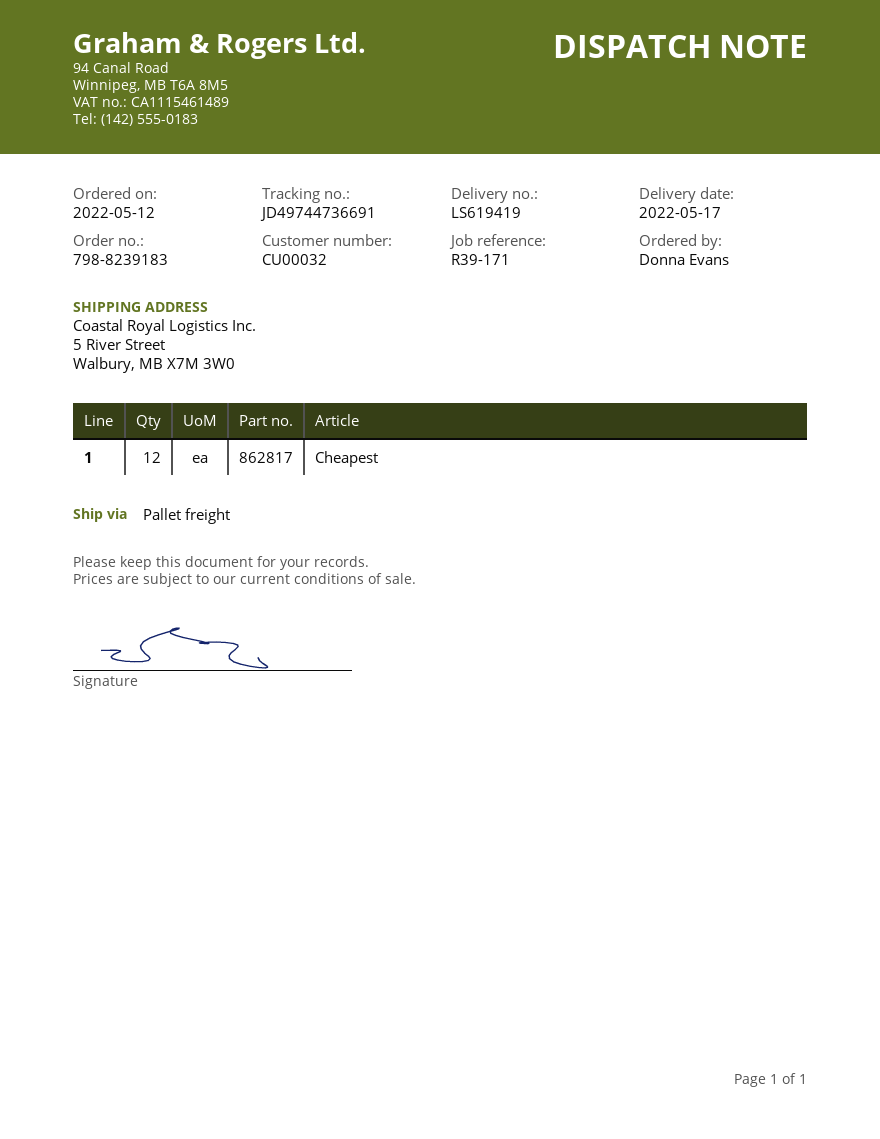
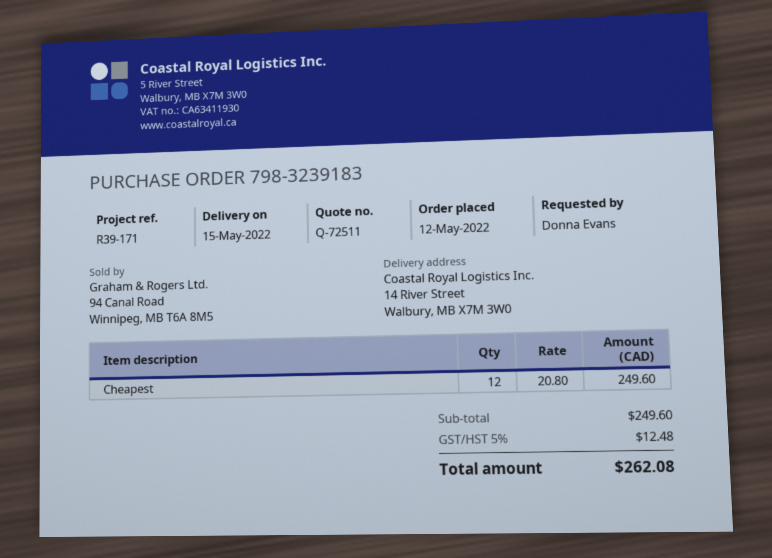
order number: 798-8239183 -> 798-3239183
delivery date: 2022-05-17 -> 2022-05-15
ship to: 5 River Street, Walbury, MB X7M 3W0 -> 14 River Street, Walbury, MB X7M 3W0

